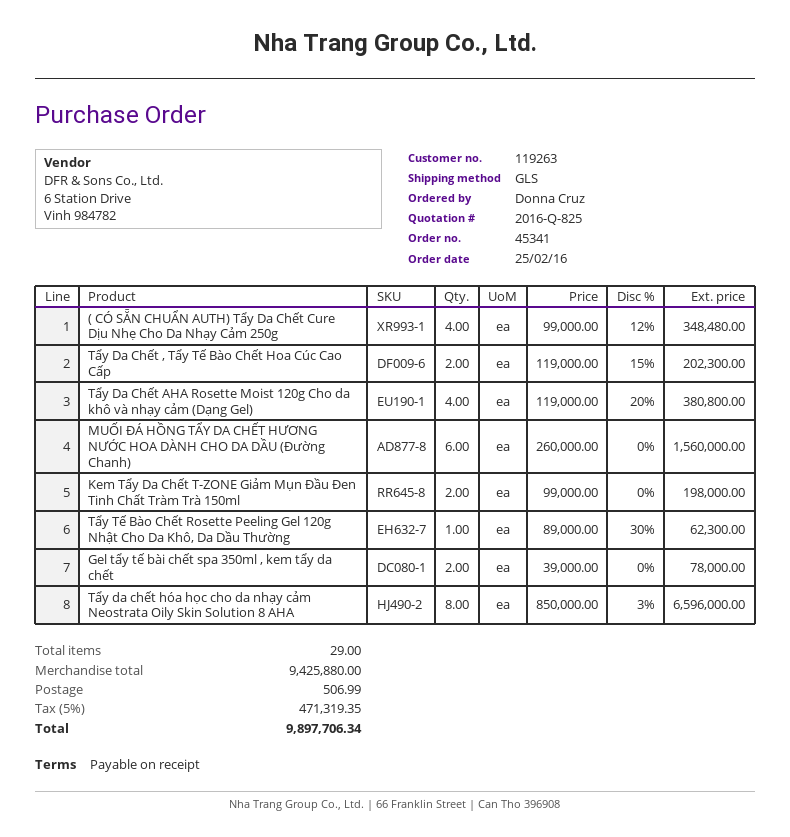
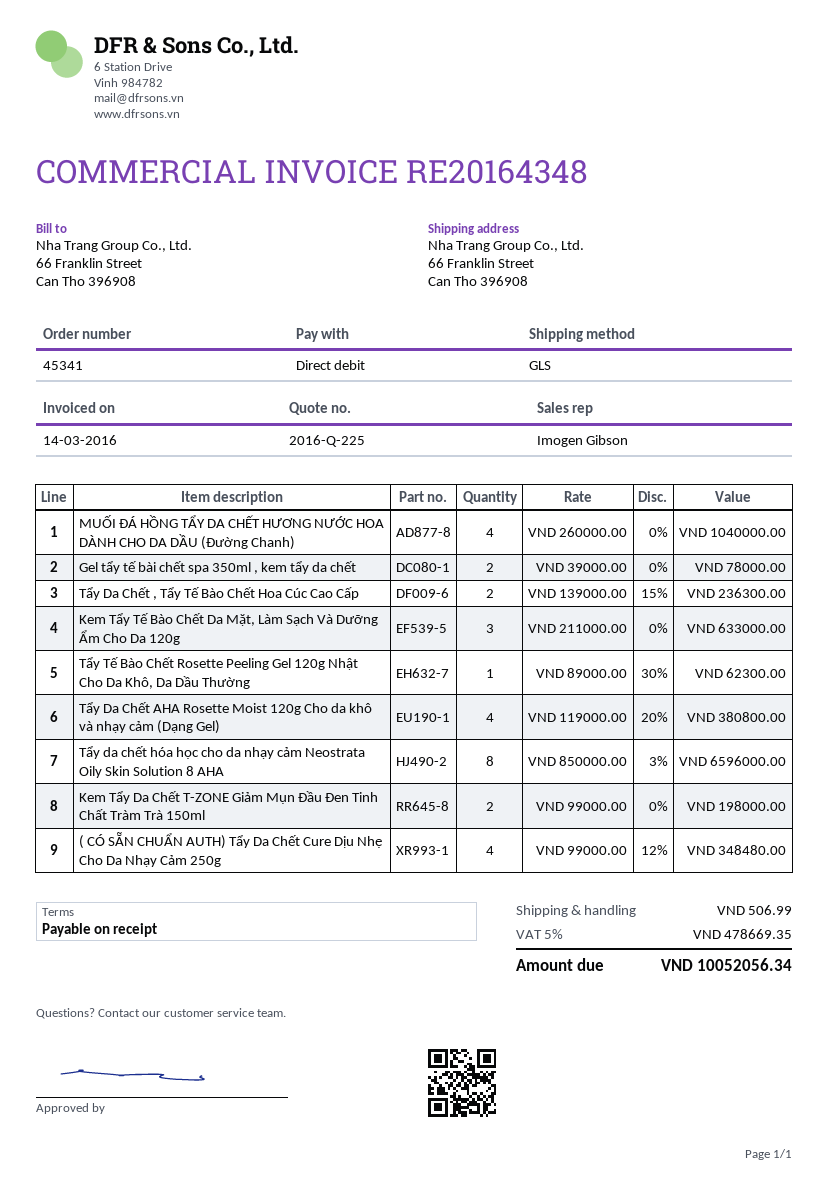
quote number: 2016-Q-825 -> 2016-Q-225
Tẩy Da Chết , Tẩy Tế Bào Chết Hoa Cúc Cao Cấp: 2 x 119000.00 - 15% = 202300.00 -> 2 x 139000.00 - 15% = 236300.00
MUỐI ĐÁ HỒNG TẨY DA CHẾT HƯƠNG NƯỚC HOA DÀNH CHO DA DẦU (Đường Chanh): 6 x 260000.00 = 1560000.00 -> 4 x 260000.00 = 1040000.00
Kem Tẩy Tế Bào Chết Da Mặt, Làm Sạch Và Dưỡng Ẩm Cho Da 120g: none -> 3 x 211000.00 = 633000.00
tax: 5% = 471319.35 -> 5% = 478669.35
total: 9897706.34 -> 10052056.34

